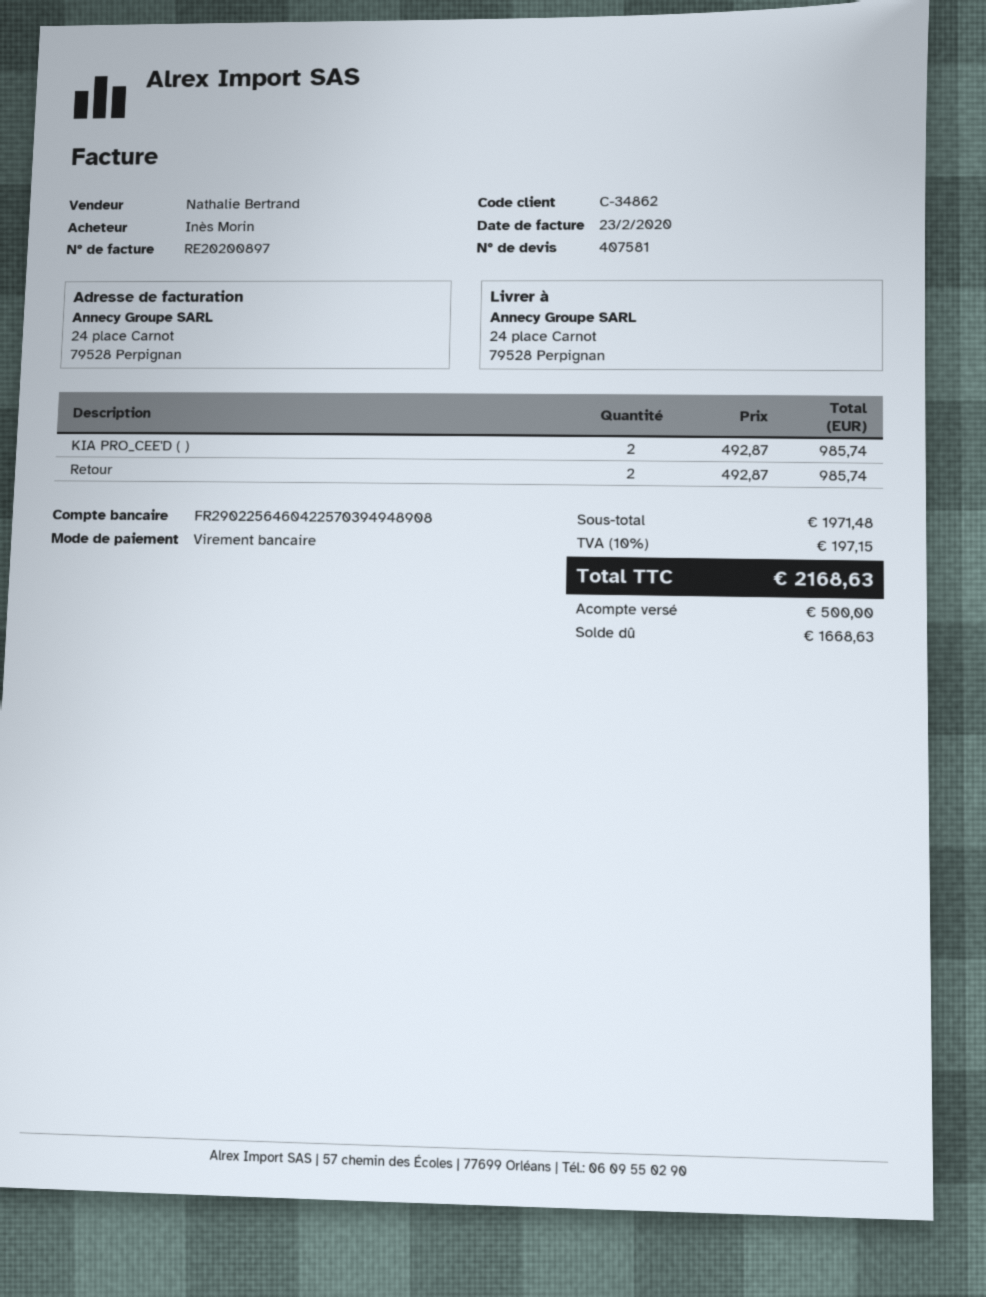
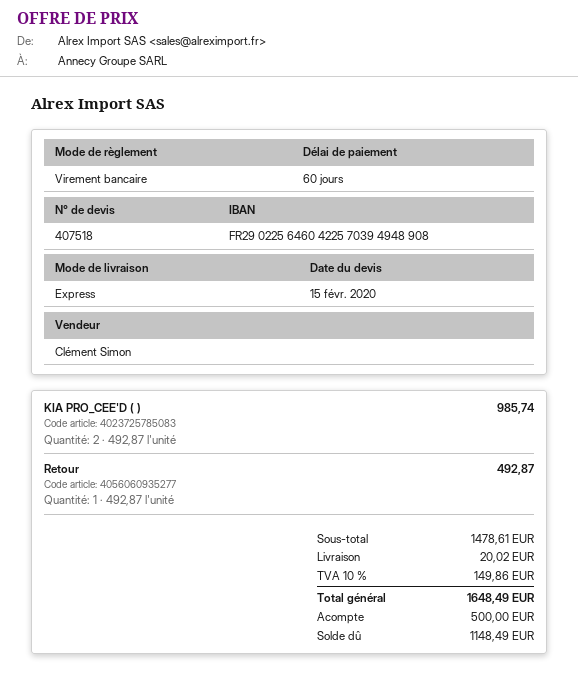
quote number: 407581 -> 407518
sales rep: Nathalie Bertrand -> Clément Simon
Retour: 2 x 492.87 = 985.74 -> 1 x 492.87 = 492.87
subtotal: 1971.48 -> 1478.61
shipping: none -> 20.02
tax: 10% = 197.15 -> 10% = 149.86
total: 2168.63 -> 1648.49
balance: 1668.63 -> 1148.49

